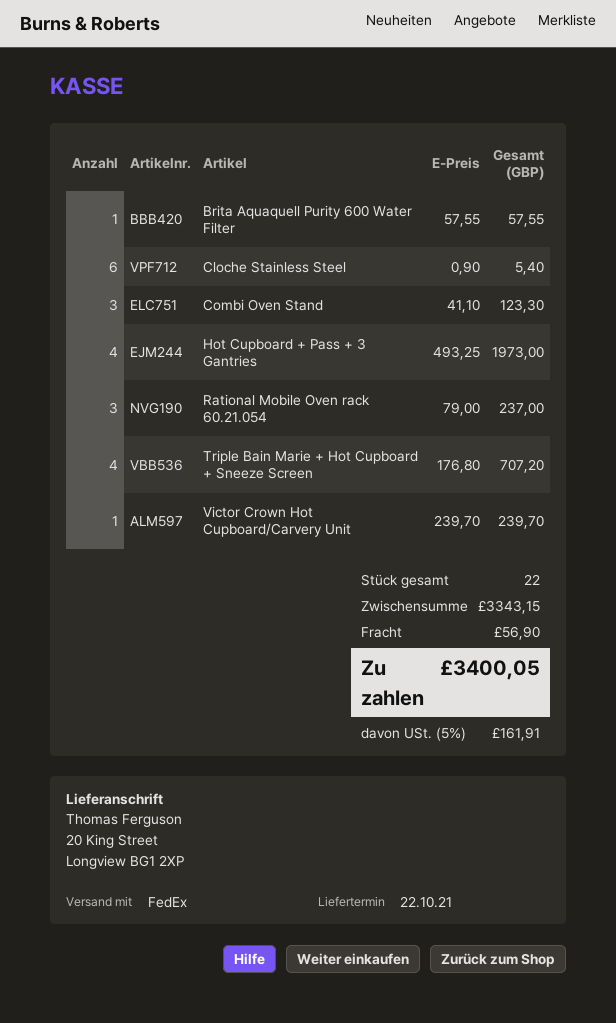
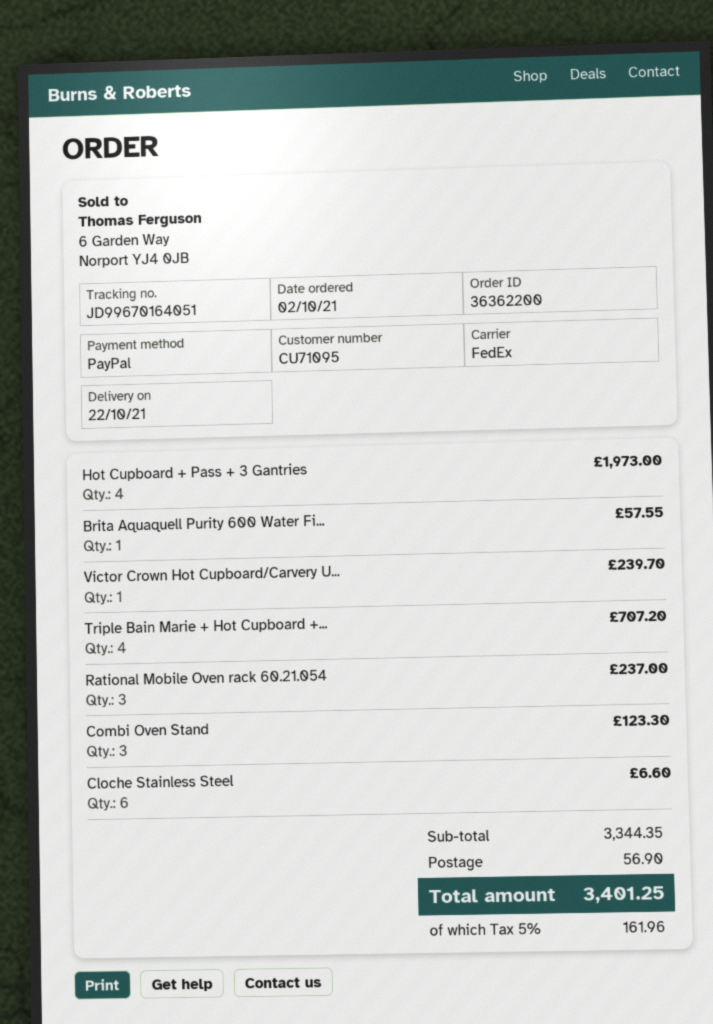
Cloche Stainless Steel: 6 for 5.40 -> 6 for 6.60
subtotal: 3343.15 -> 3344.35
tax: 5% = 161.91 -> 5% = 161.96
total: 3400.05 -> 3401.25

